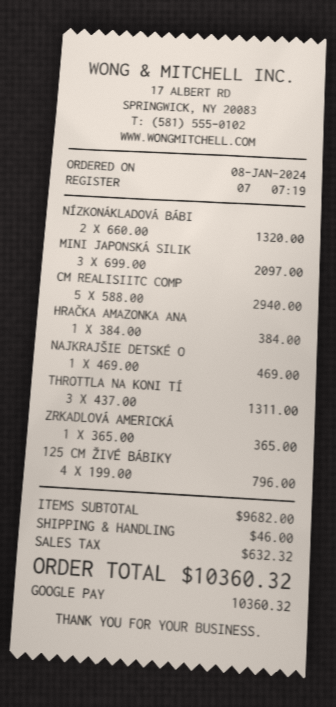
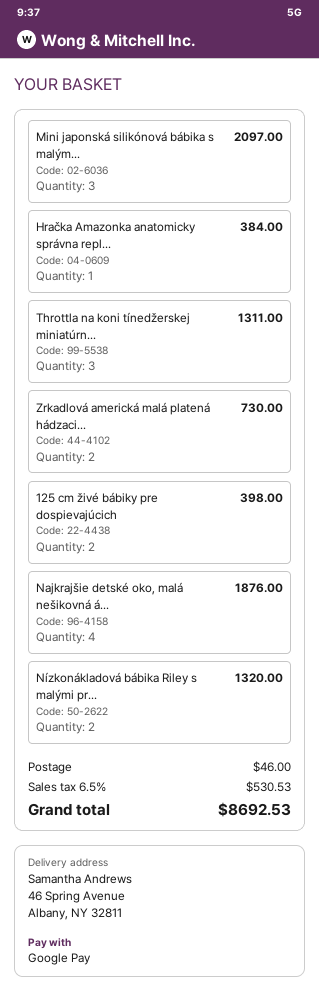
CM REALISIITC COMP: 5 for 2940.00 -> none
NAJKRAJŠIE DETSKÉ O: 1 for 469.00 -> 4 for 1876.00
ZRKADLOVÁ AMERICKÁ: 1 for 365.00 -> 2 for 730.00
125 CM ŽIVÉ BÁBIKY: 4 for 796.00 -> 2 for 398.00
tax: 632.32 -> 530.53
total: 10360.32 -> 8692.53

